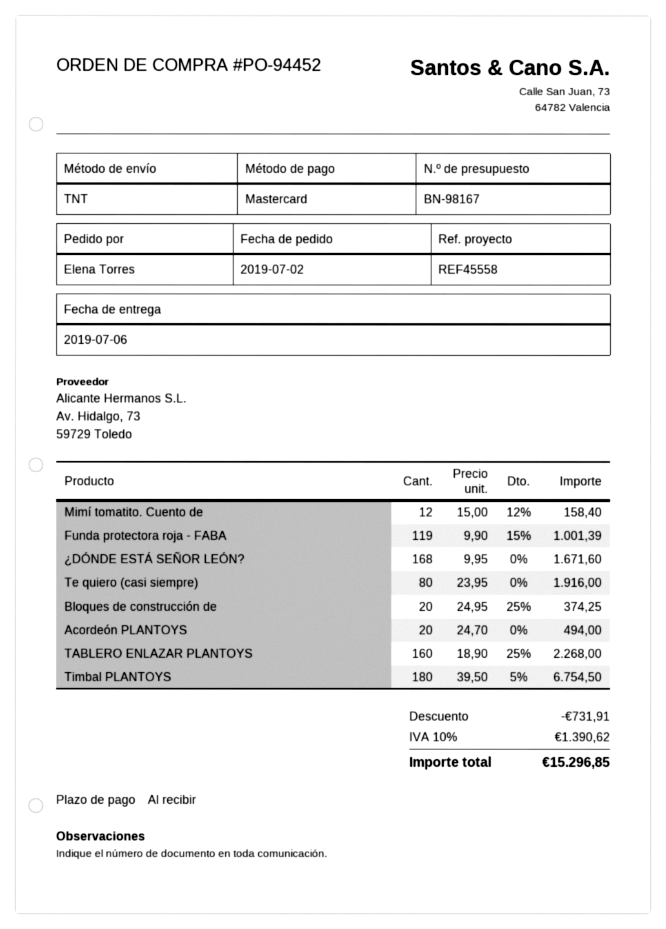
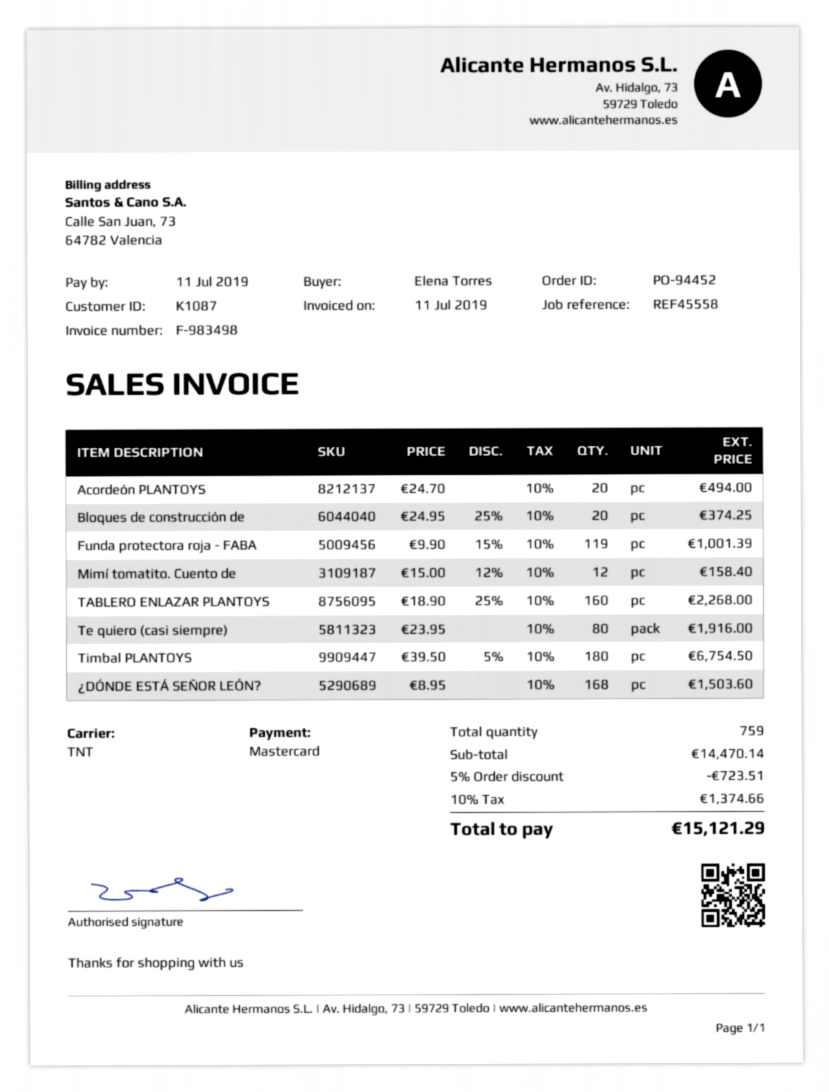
¿DÓNDE ESTÁ SEÑOR LEÓN?: 168 x 9.95 = 1671.60 -> 168 x 8.95 = 1503.60
discount: 731.91 -> 723.51
tax: 10% = 1390.62 -> 10% = 1374.66
total: 15296.85 -> 15121.29

